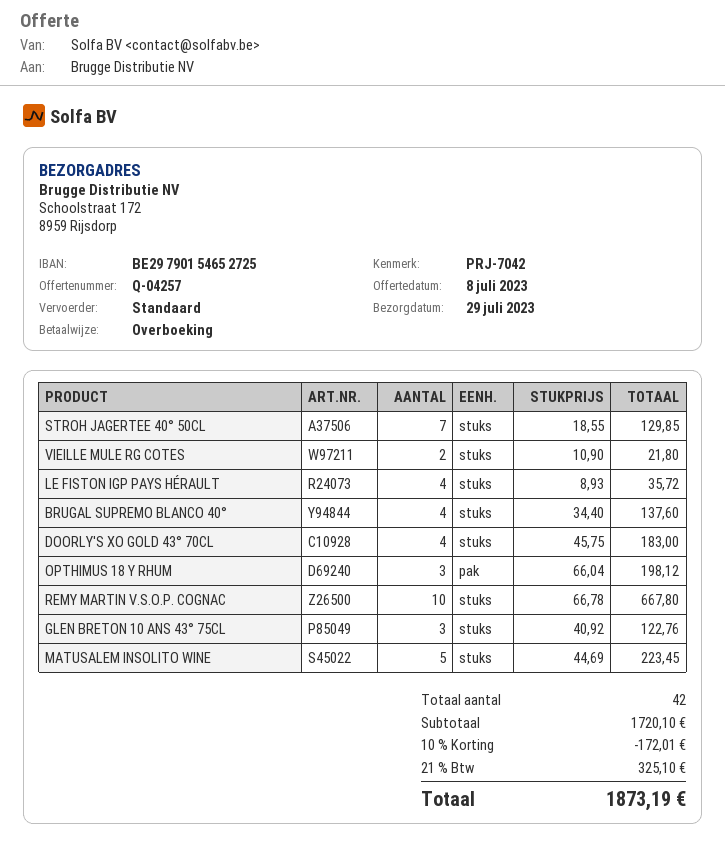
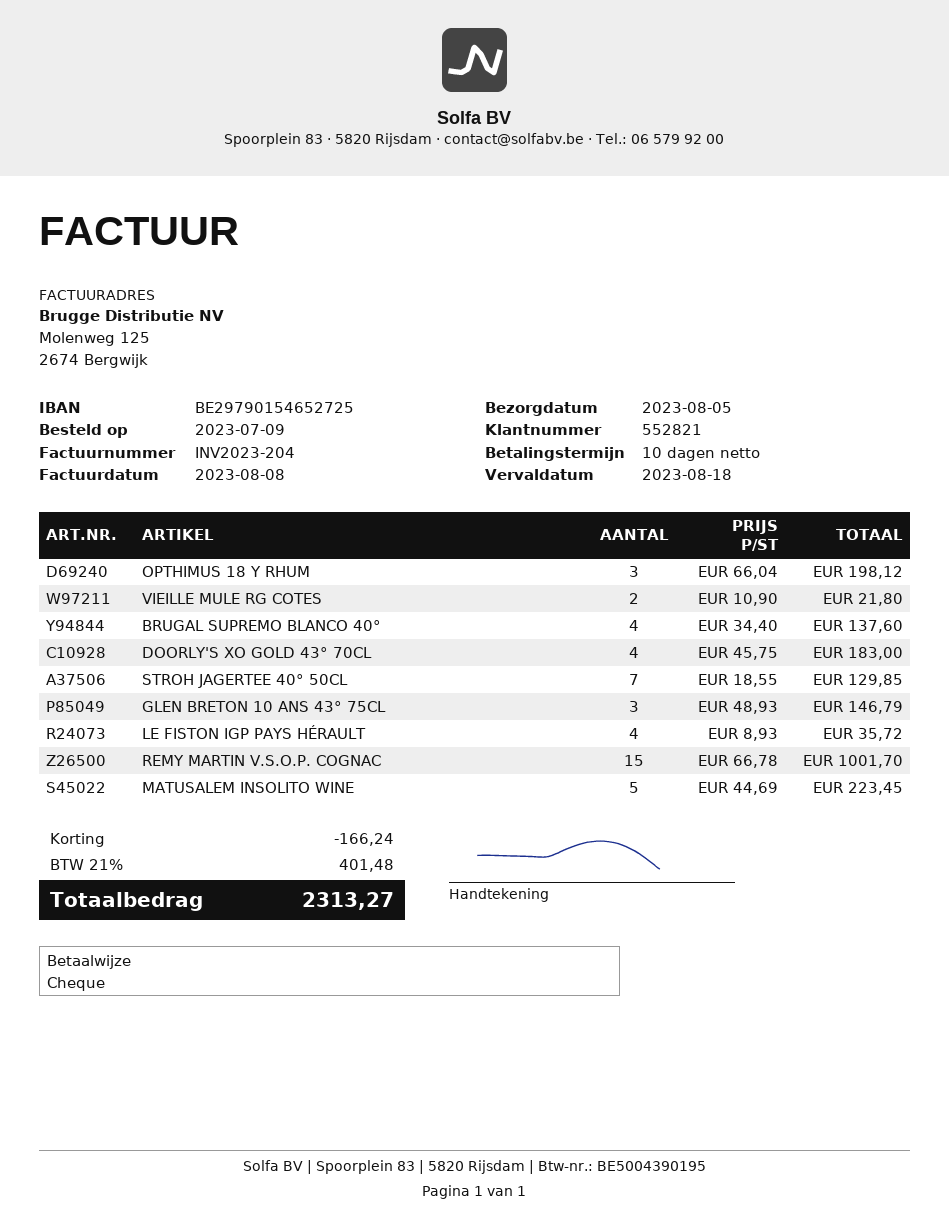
delivery date: 2023-07-29 -> 2023-08-05
payment method: bank transfer -> cheque
REMY MARTIN V.S.O.P. COGNAC: 10 x 66.78 = 667.80 -> 15 x 66.78 = 1001.70
GLEN BRETON 10 ANS 43° 75CL: 3 x 40.92 = 122.76 -> 3 x 48.93 = 146.79
discount: 172.01 -> 166.24
tax: 21% = 325.10 -> 21% = 401.48
total: 1873.19 -> 2313.27

